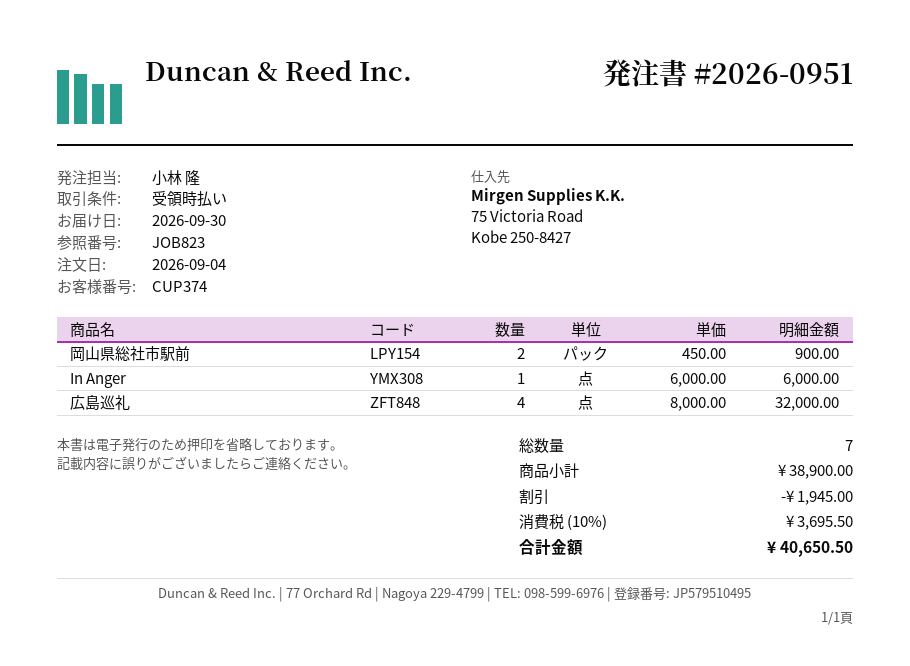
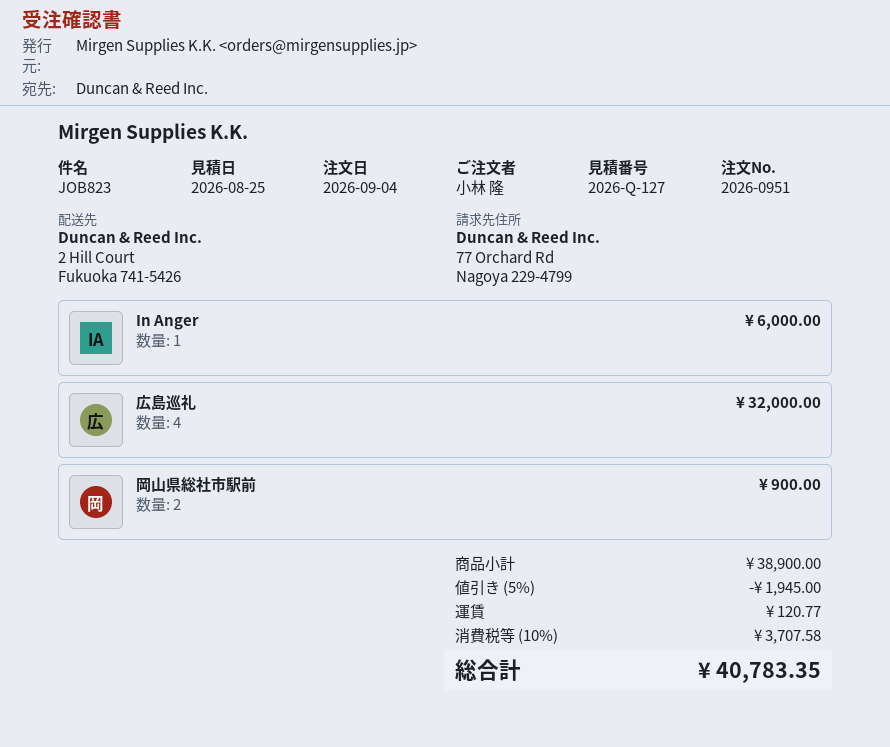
shipping: none -> 120.77
tax: 10% = 3695.50 -> 10% = 3707.58
total: 40650.50 -> 40783.35

